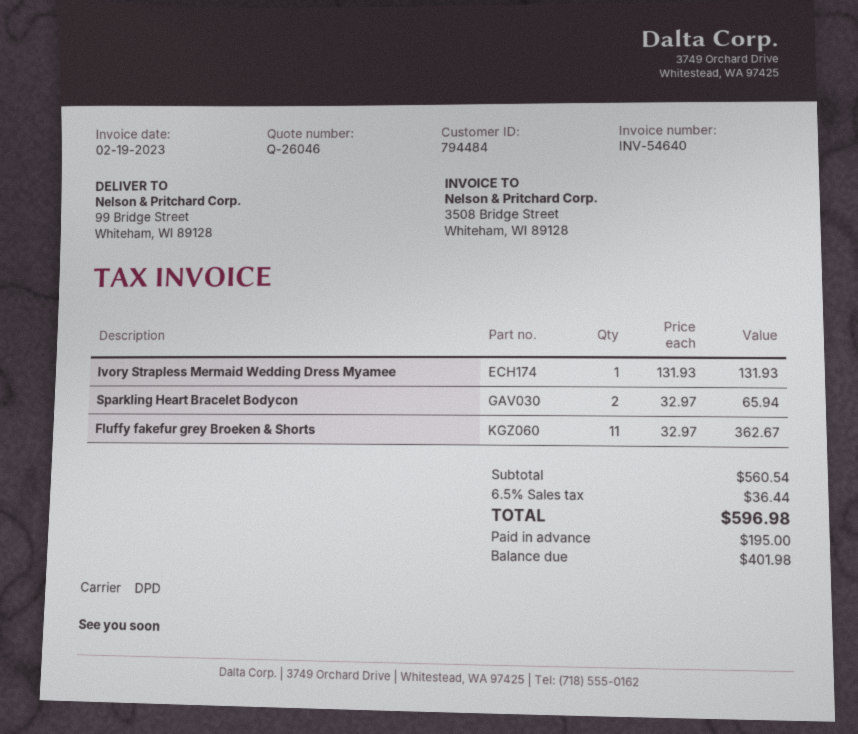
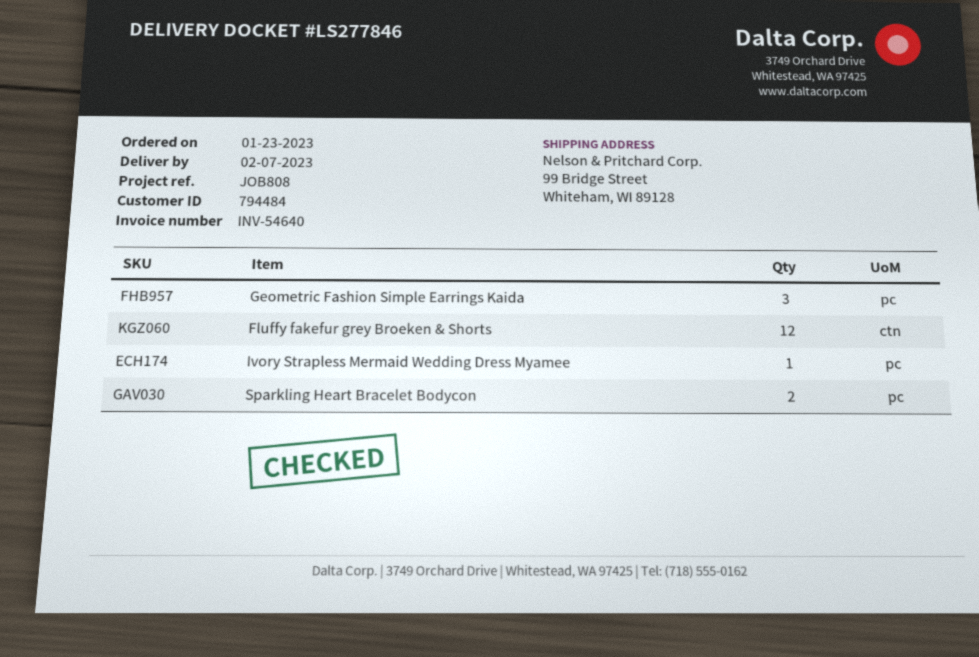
Fluffy fakefur grey Broeken & Shorts: 11 -> 12
Geometric Fashion Simple Earrings Kaida: none -> 3

